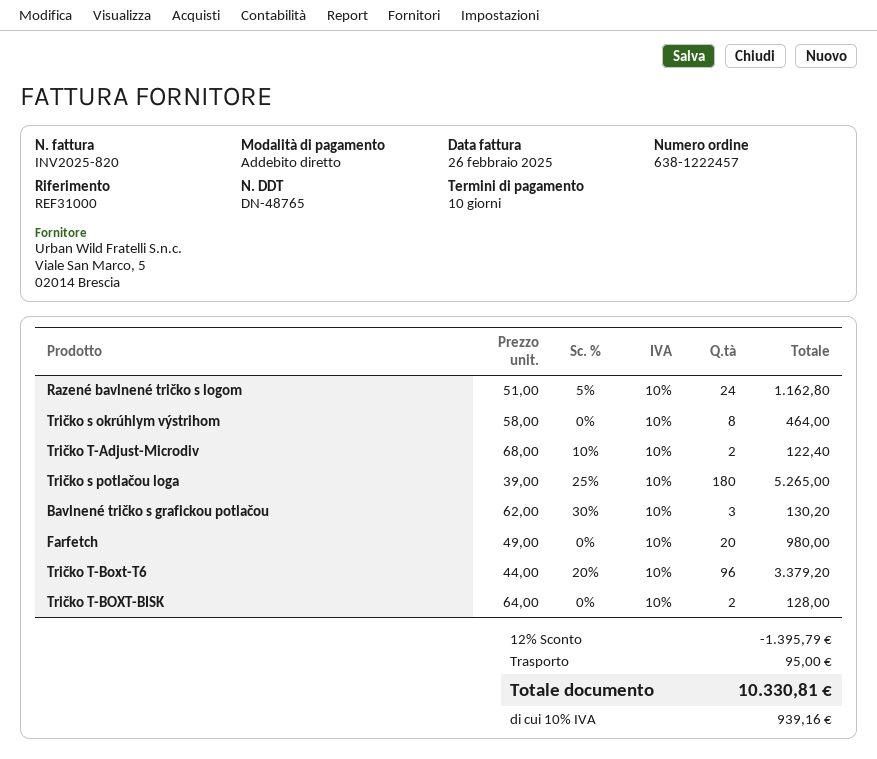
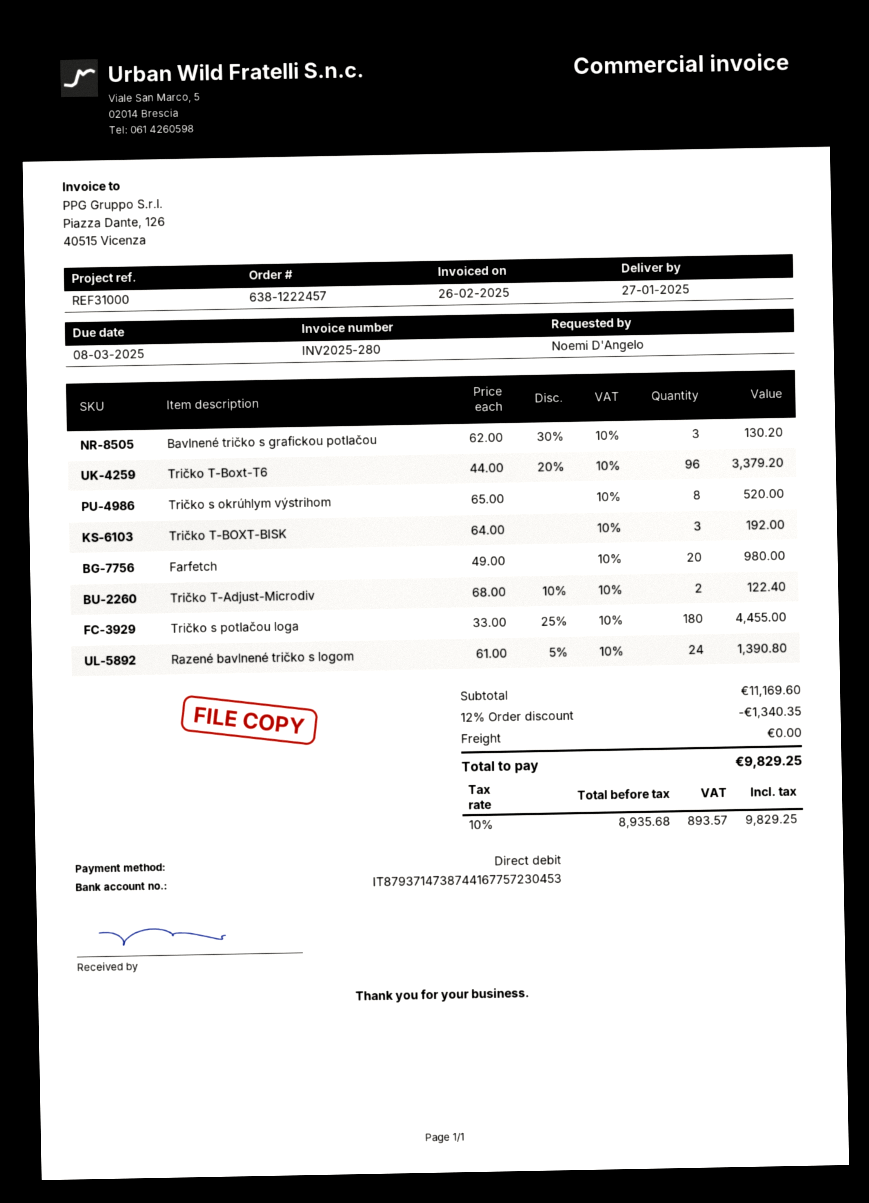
invoice number: INV2025-820 -> INV2025-280
Razené bavlnené tričko s logom: 24 x 51.00 - 5% = 1162.80 -> 24 x 61.00 - 5% = 1390.80
Tričko s okrúhlym výstrihom: 8 x 58.00 = 464.00 -> 8 x 65.00 = 520.00
Tričko s potlačou loga: 180 x 39.00 - 25% = 5265.00 -> 180 x 33.00 - 25% = 4455.00
Tričko T-BOXT-BISK: 2 x 64.00 = 128.00 -> 3 x 64.00 = 192.00
discount: 12% = 1395.79 -> 12% = 1340.35
shipping: 95.00 -> 0.00
tax: 10% = 939.16 -> 10% = 893.57
total: 10330.81 -> 9829.25

